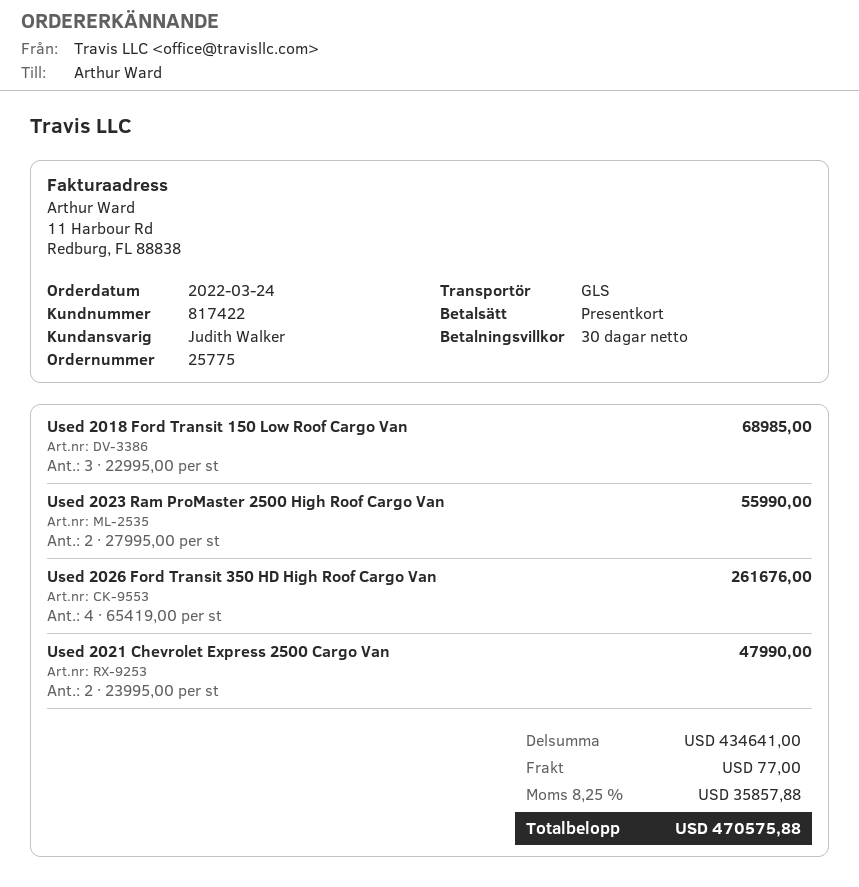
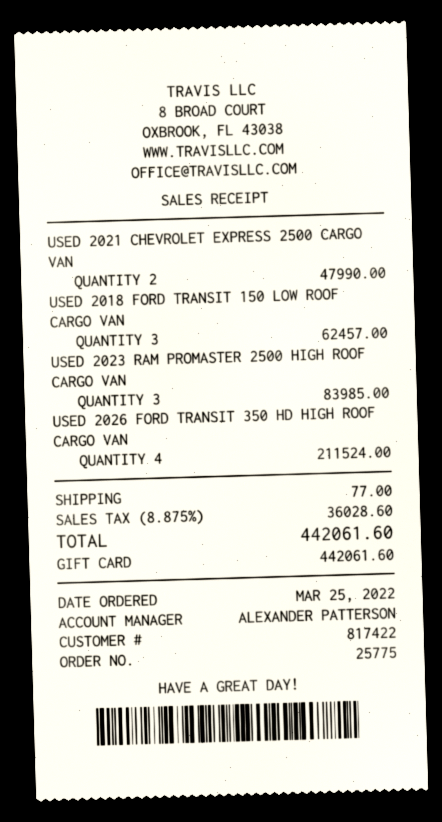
order date: 2022-03-24 -> 2022-03-25
sales rep: Judith Walker -> ALEXANDER PATTERSON
Used 2018 Ford Transit 150 Low Roof Cargo Van: 3 for 68985.00 -> 3 for 62457.00
Used 2023 Ram ProMaster 2500 High Roof Cargo Van: 2 for 55990.00 -> 3 for 83985.00
Used 2026 Ford Transit 350 HD High Roof Cargo Van: 4 for 261676.00 -> 4 for 211524.00
tax: 8.25% = 35857.88 -> 8.875% = 36028.60
total: 470575.88 -> 442061.60

